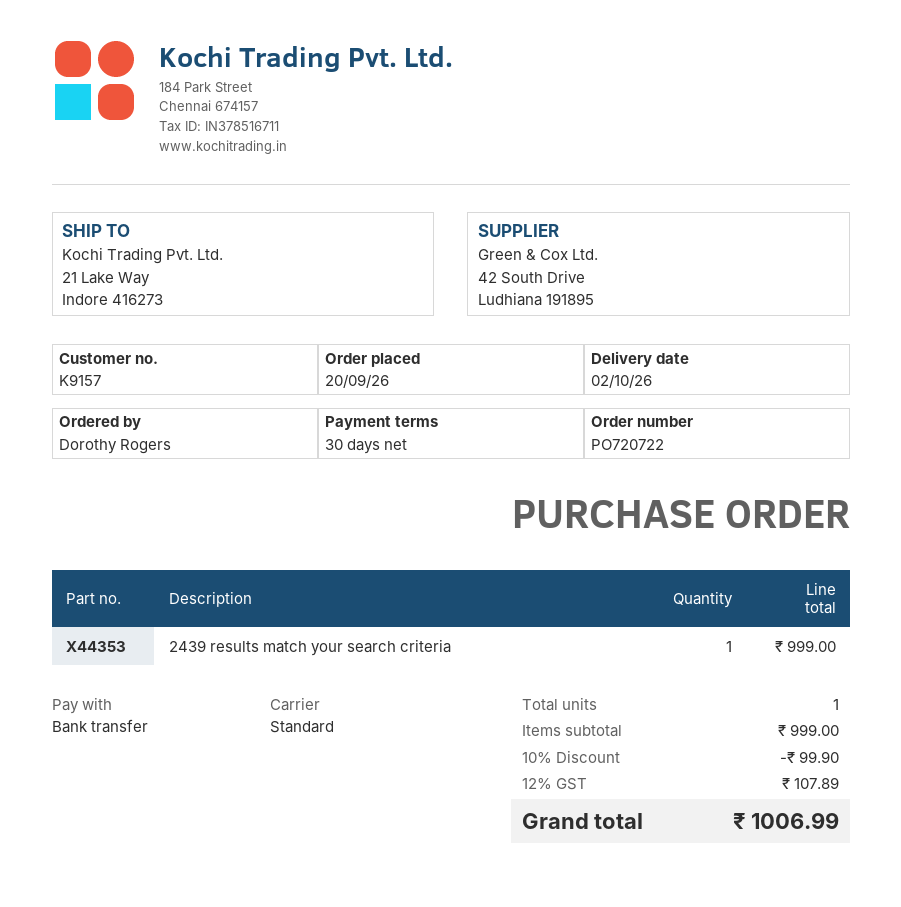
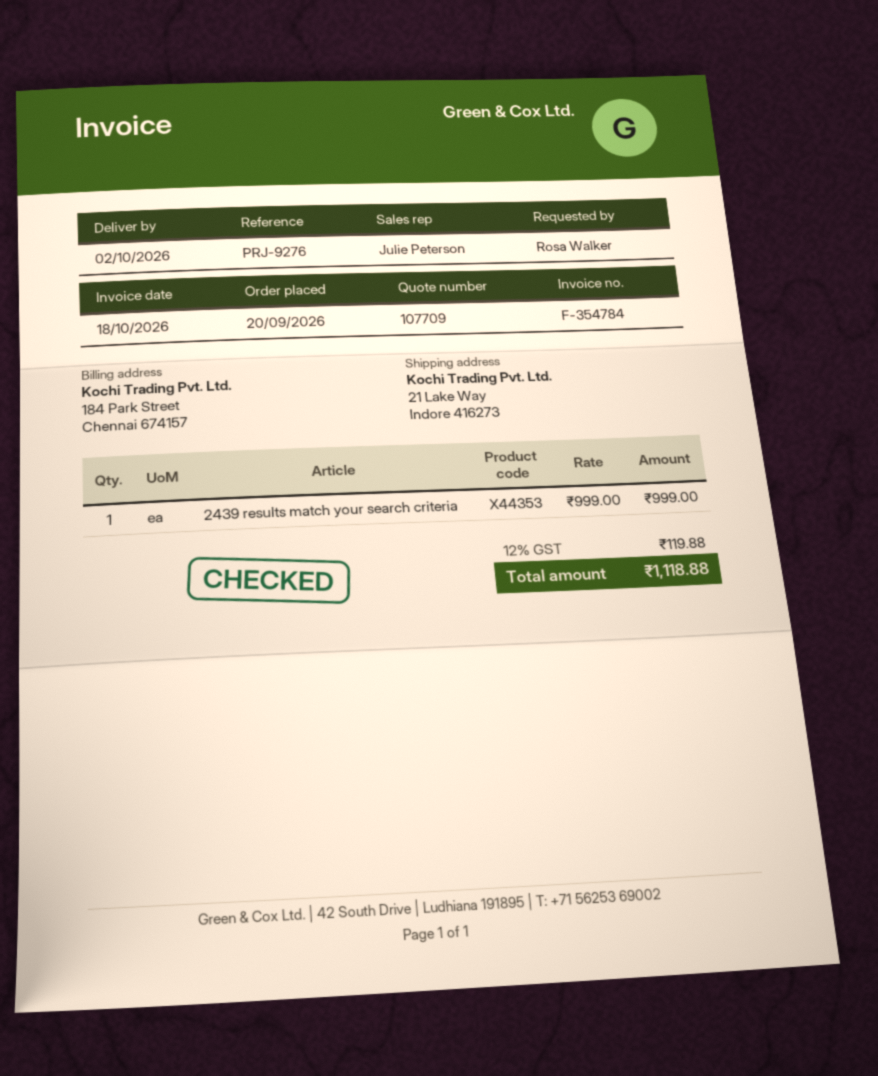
ordered by: Dorothy Rogers -> Rosa Walker
discount: 10% = 99.90 -> none
tax: 12% = 107.89 -> 12% = 119.88
total: 1006.99 -> 1118.88

